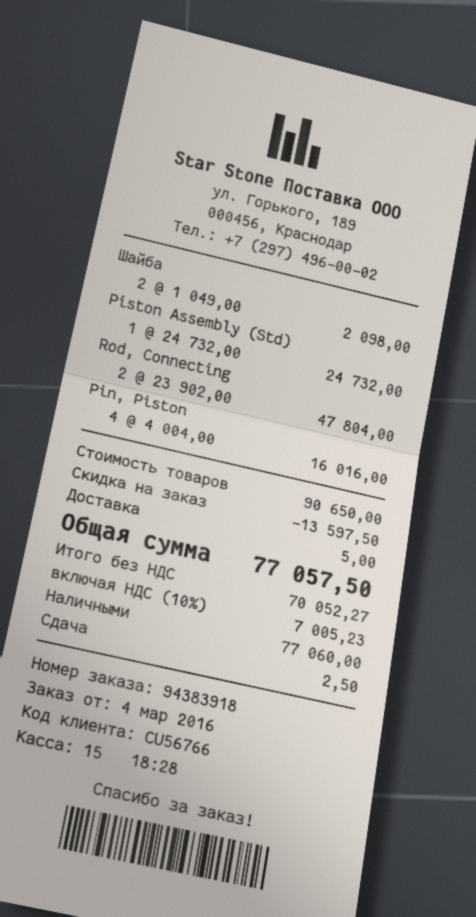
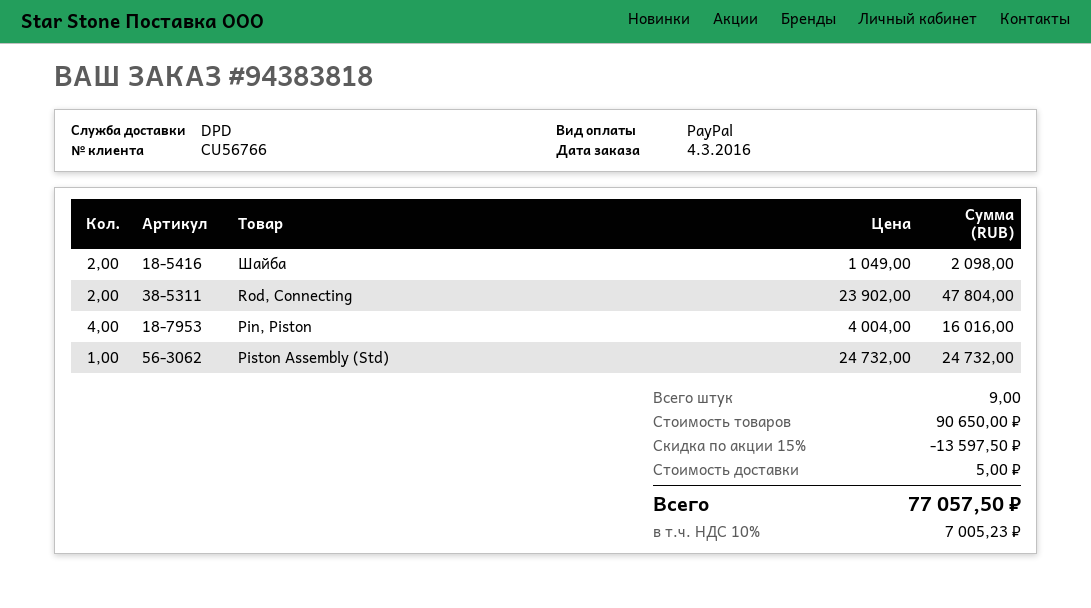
order number: 94383918 -> 94383818
payment method: cash -> PayPal

